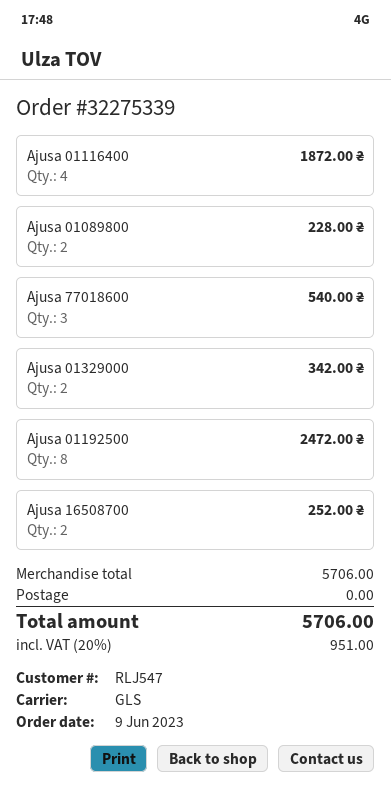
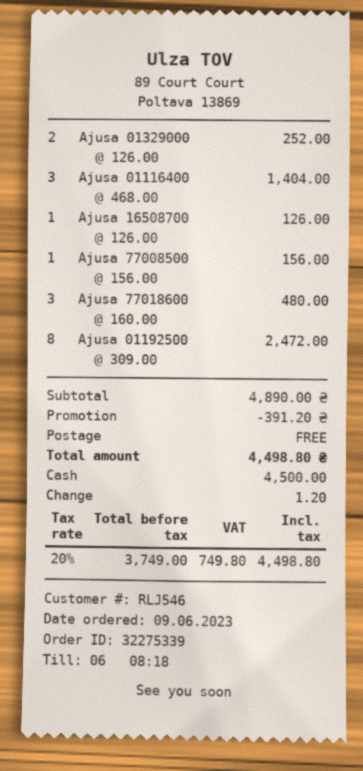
customer number: RLJ547 -> RLJ546
Ajusa 01116400: 4 for 1872.00 -> 3 for 1404.00
Ajusa 01089800: 2 for 228.00 -> none
Ajusa 77018600: 3 for 540.00 -> 3 for 480.00
Ajusa 01329000: 2 for 342.00 -> 2 for 252.00
Ajusa 16508700: 2 for 252.00 -> 1 for 126.00
Ajusa 77008500: none -> 1 for 156.00
subtotal: 5706.00 -> 4890.00
discount: none -> 391.20
tax: 20% = 951.00 -> 20% = 749.80
total: 5706.00 -> 4498.80

